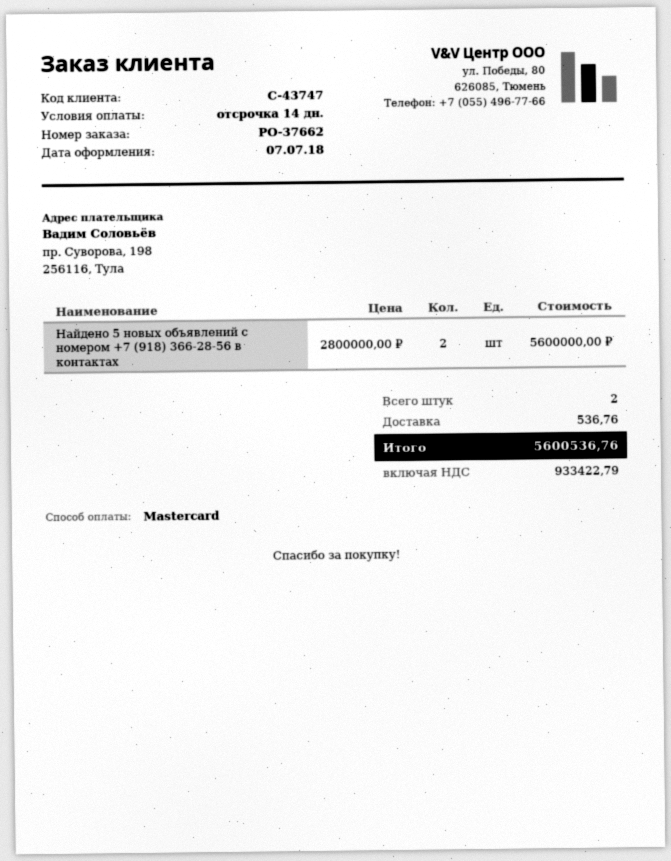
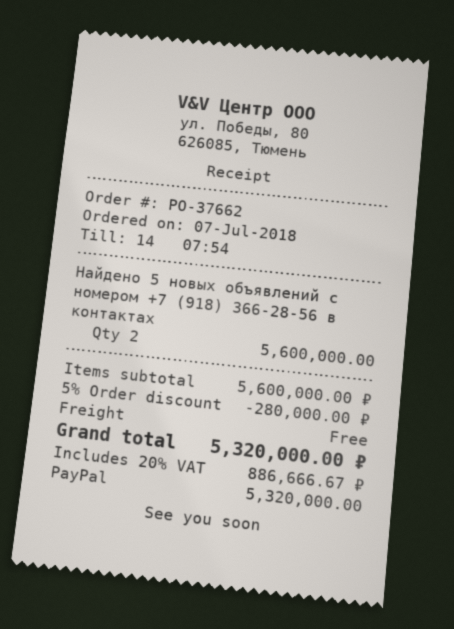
payment method: Mastercard -> PayPal
discount: none -> 5% = 280000.00
shipping: 536.76 -> 0.00
tax: 933422.79 -> 886666.67
total: 5600536.76 -> 5320000.00

